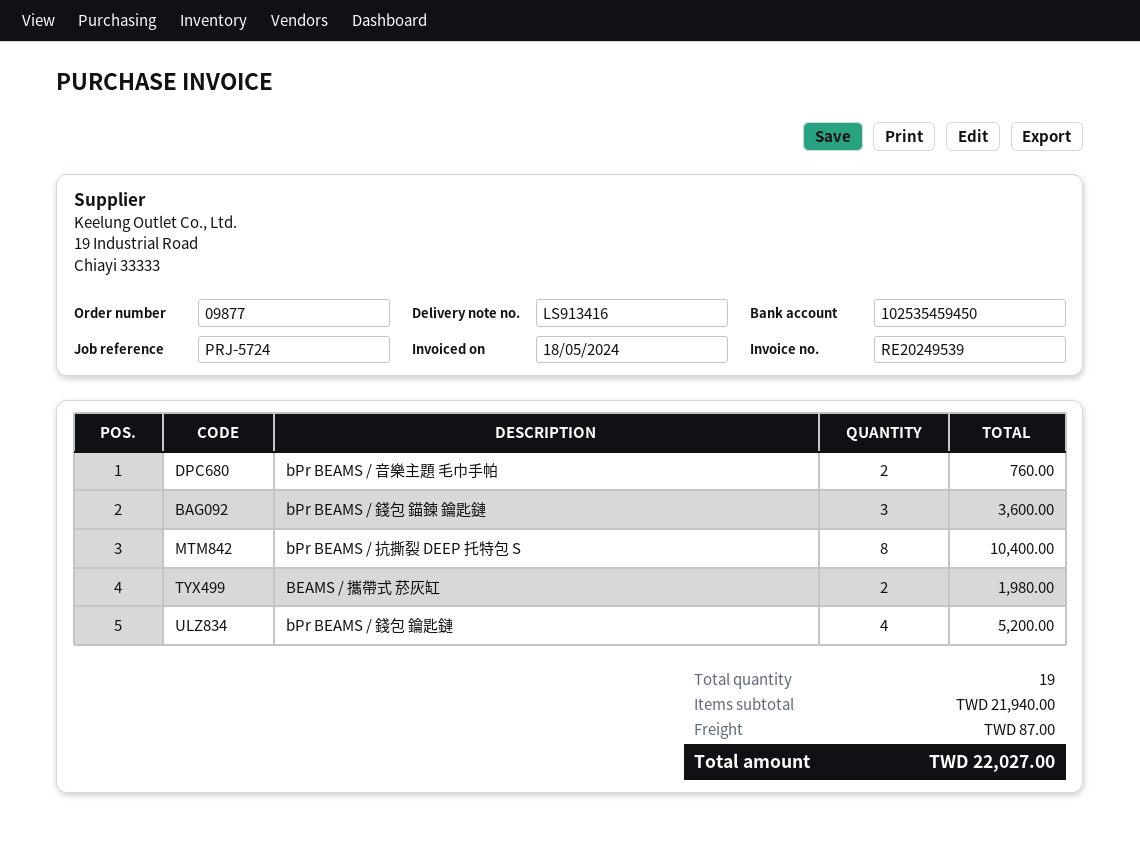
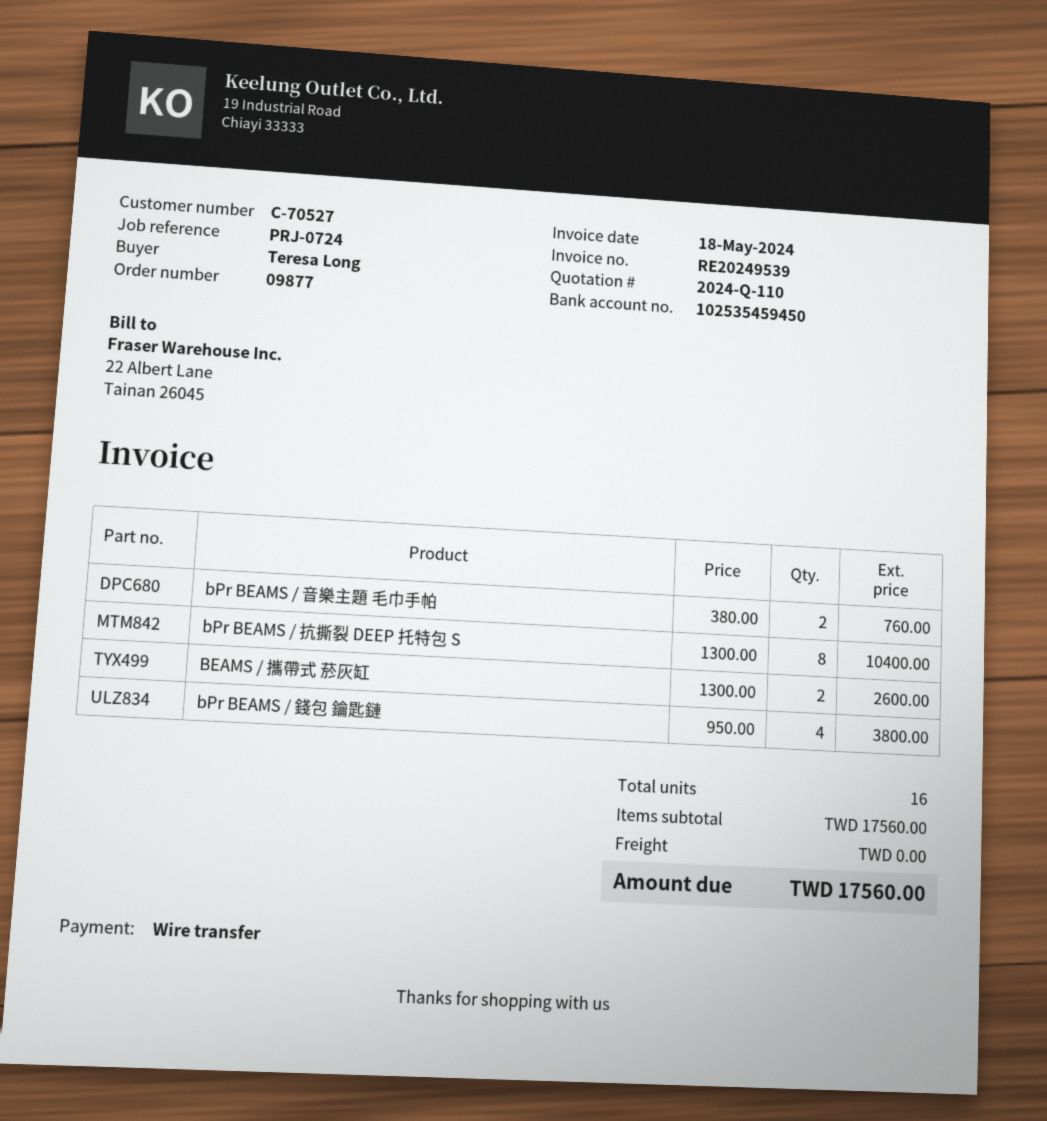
reference: PRJ-5724 -> PRJ-0724
bPr BEAMS / 錢包 錨鍊 鑰匙鏈: 3 for 3600.00 -> none
BEAMS / 攜帶式 菸灰缸: 2 for 1980.00 -> 2 for 2600.00
bPr BEAMS / 錢包 鑰匙鏈: 4 for 5200.00 -> 4 for 3800.00
total quantity: 19 -> 16
subtotal: 21940.00 -> 17560.00
shipping: 87.00 -> 0.00
total: 22027.00 -> 17560.00

